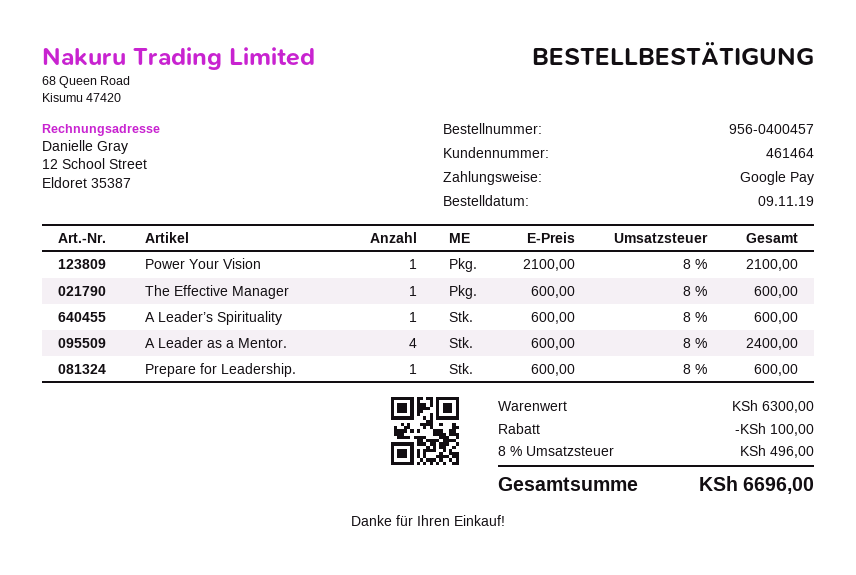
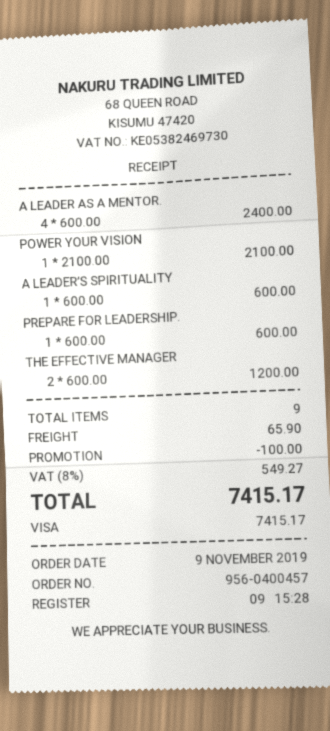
payment method: Google Pay -> Visa
The Effective Manager: 1 x 600.00 = 600.00 -> 2 x 600.00 = 1200.00
shipping: none -> 65.90
tax: 8% = 496.00 -> 8% = 549.27
total: 6696.00 -> 7415.17

